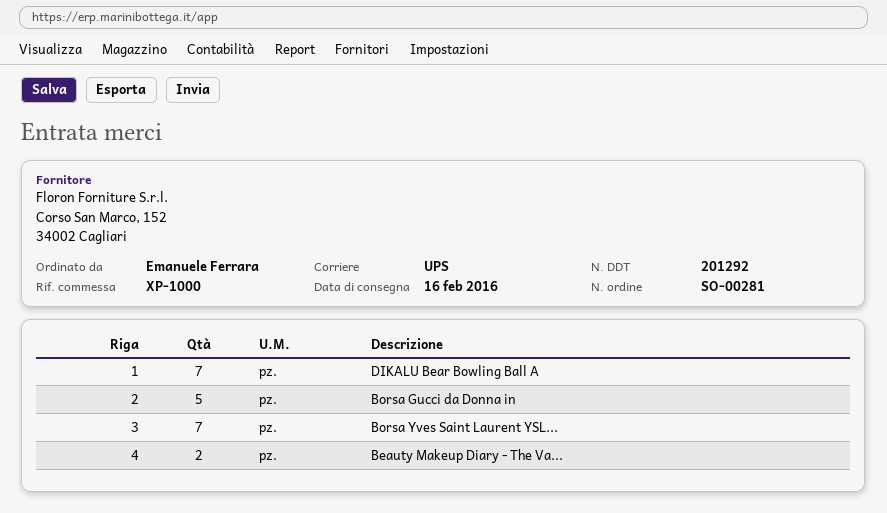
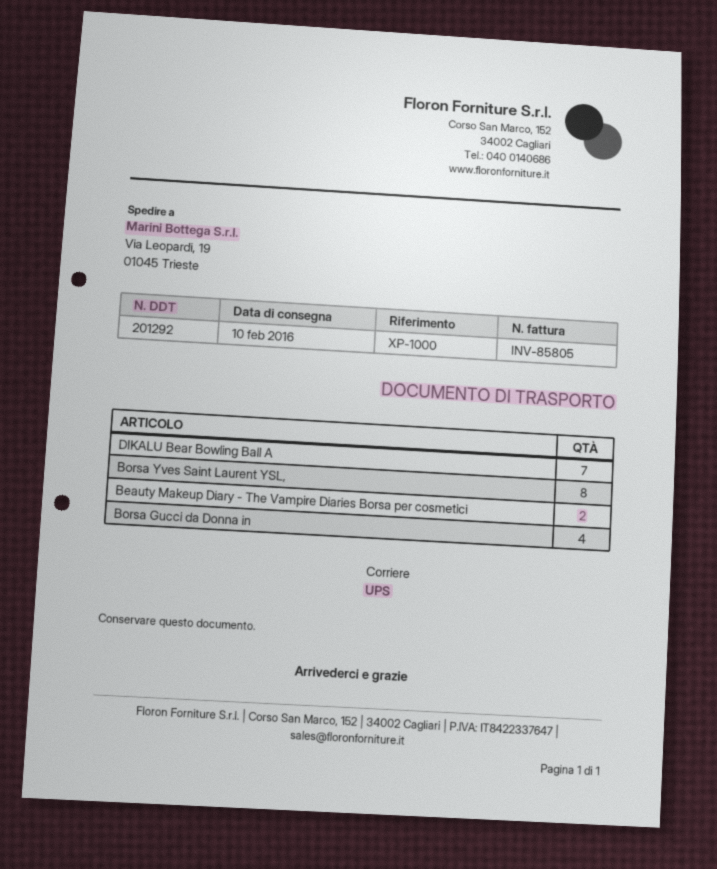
delivery date: 2016-02-16 -> 2016-02-10
Borsa Gucci da Donna in: 5 -> 4
Borsa Yves Saint Laurent YSL...: 7 -> 8

